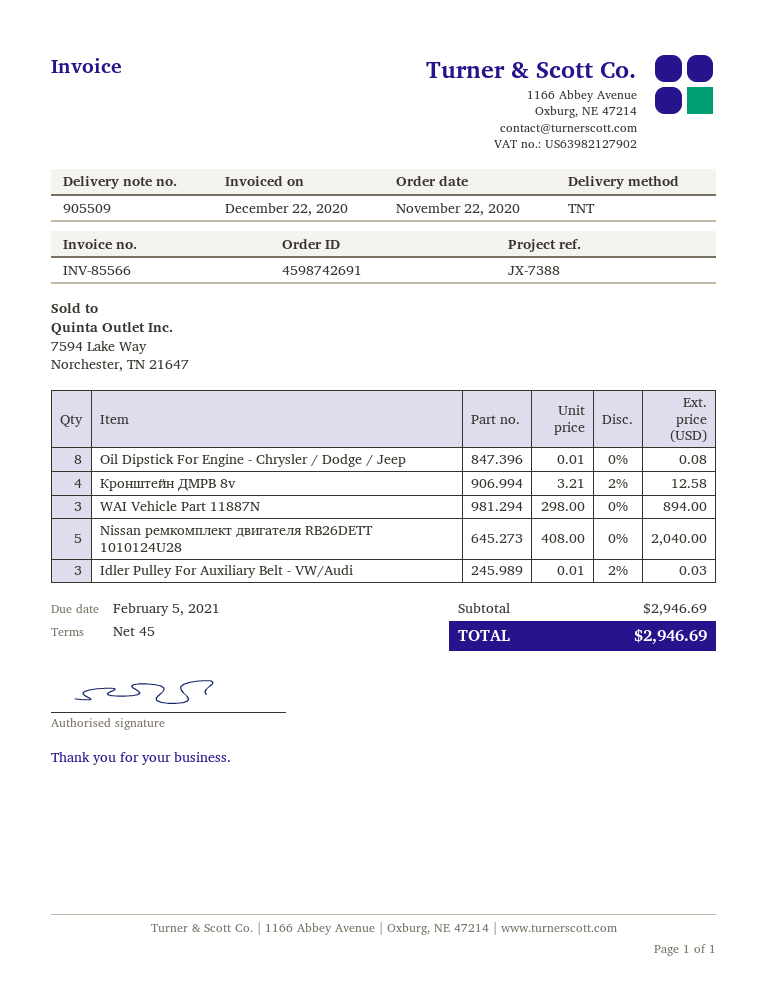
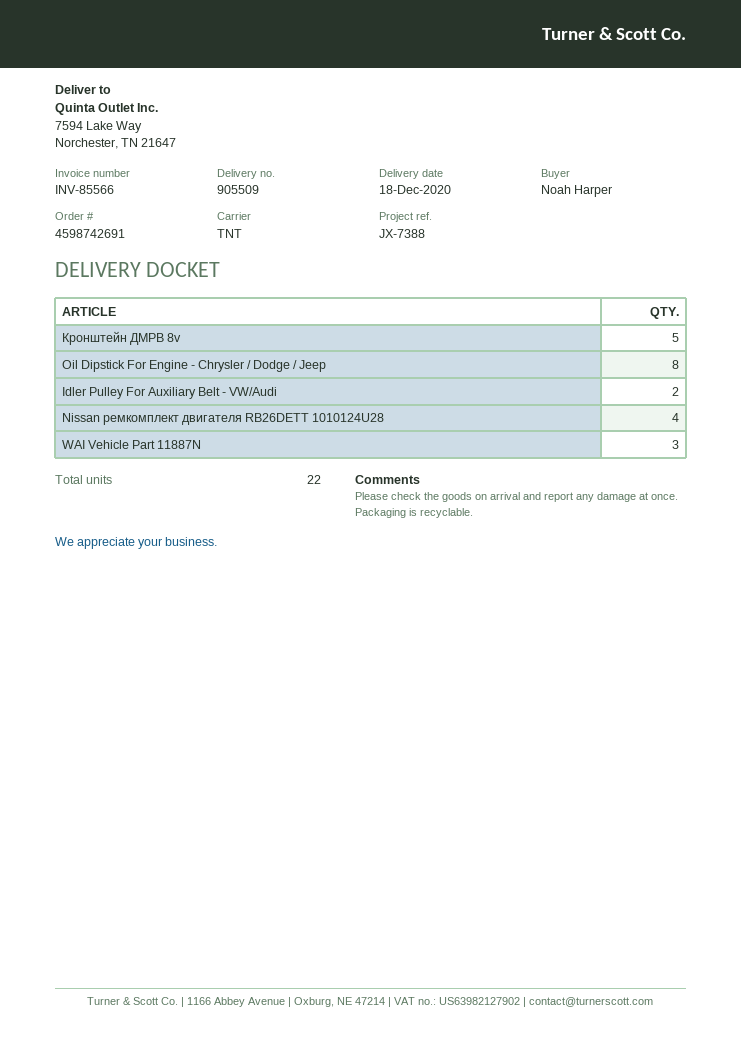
Кронштейн ДМРВ 8v: 4 -> 5
Nissan ремкомплект двигателя RB26DETT 1010124U28: 5 -> 4
Idler Pulley For Auxiliary Belt - VW/Audi: 3 -> 2

